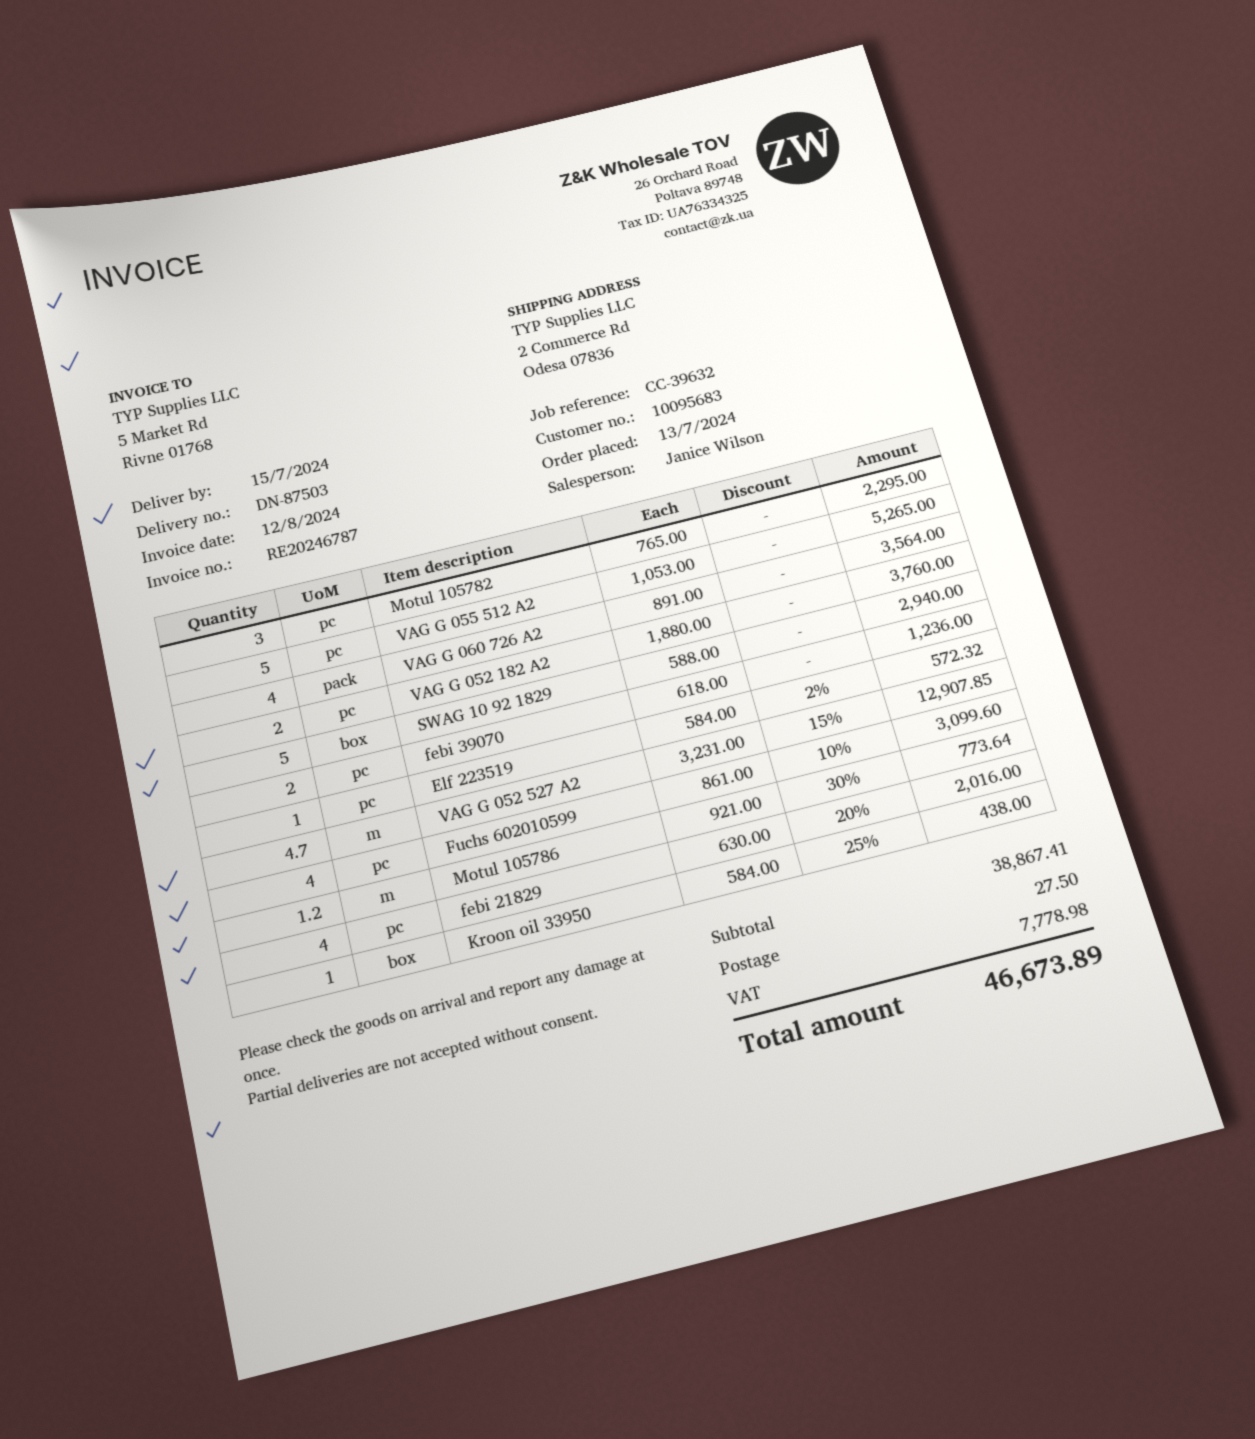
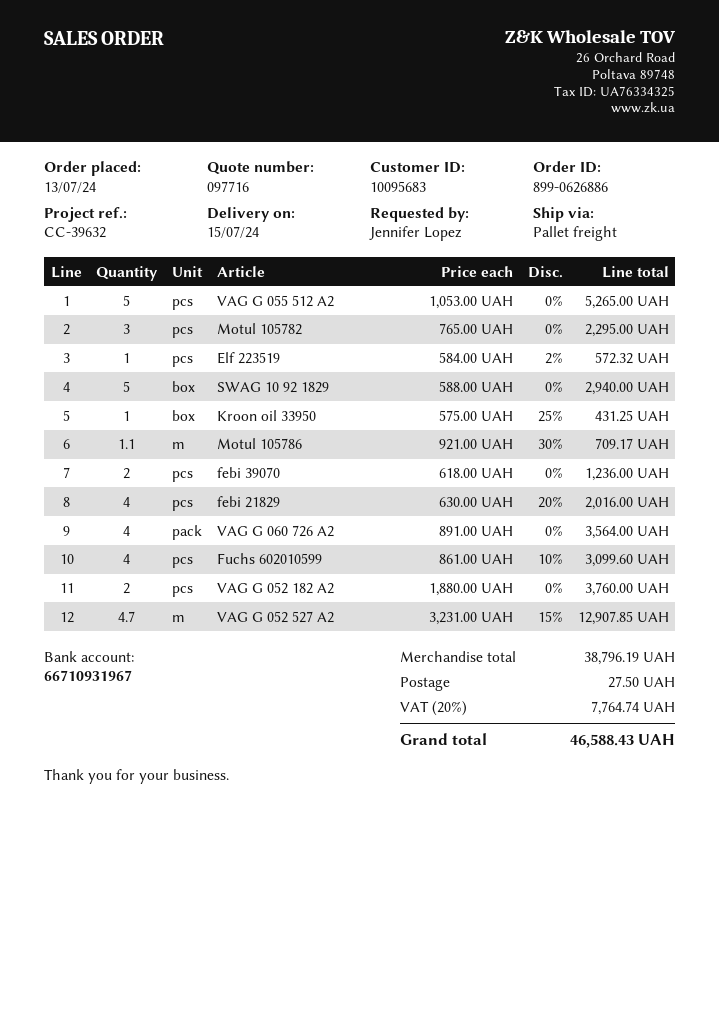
Motul 105786: 1.2 x 921.00 - 30% = 773.64 -> 1.1 x 921.00 - 30% = 709.17
Kroon oil 33950: 1 x 584.00 - 25% = 438.00 -> 1 x 575.00 - 25% = 431.25
subtotal: 38867.41 -> 38796.19
tax: 7778.98 -> 7764.74
total: 46673.89 -> 46588.43

